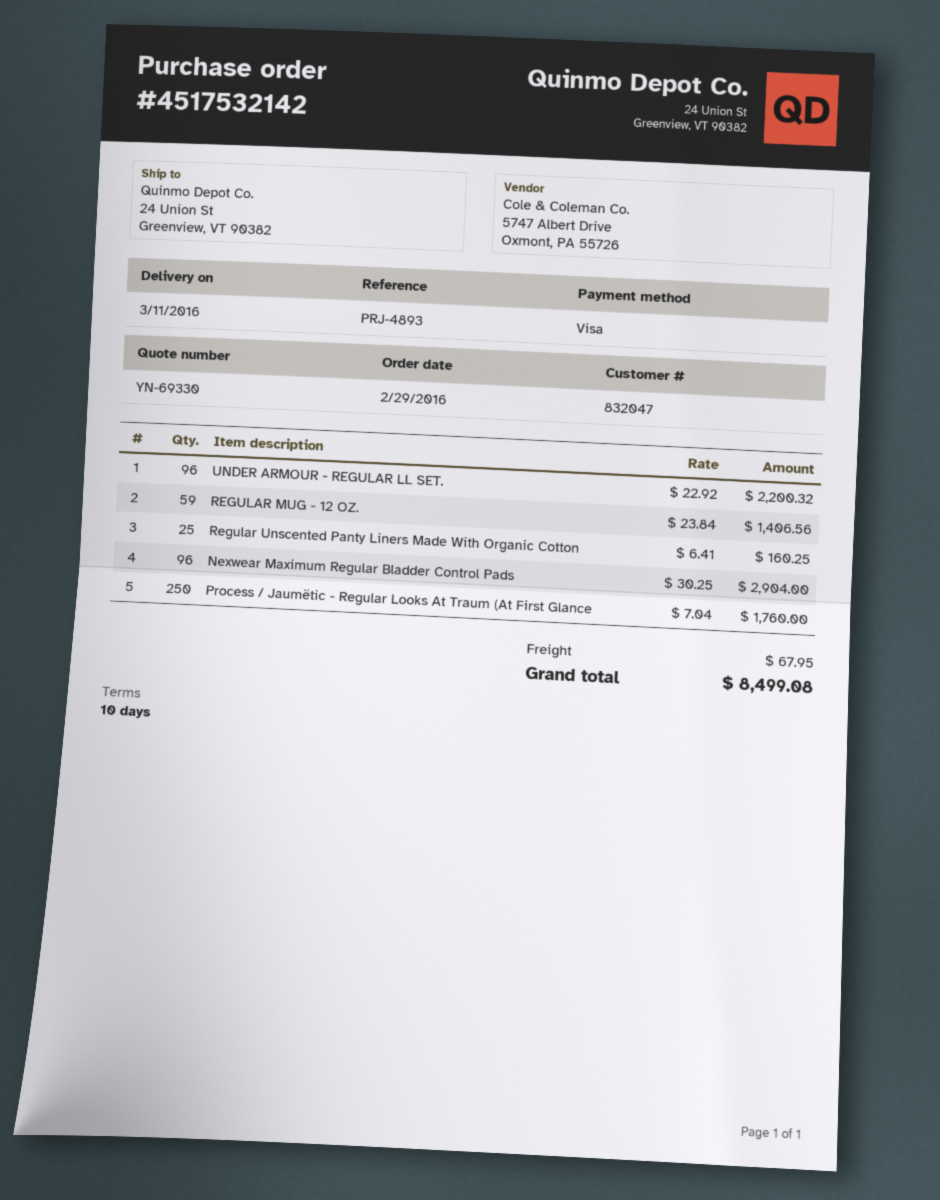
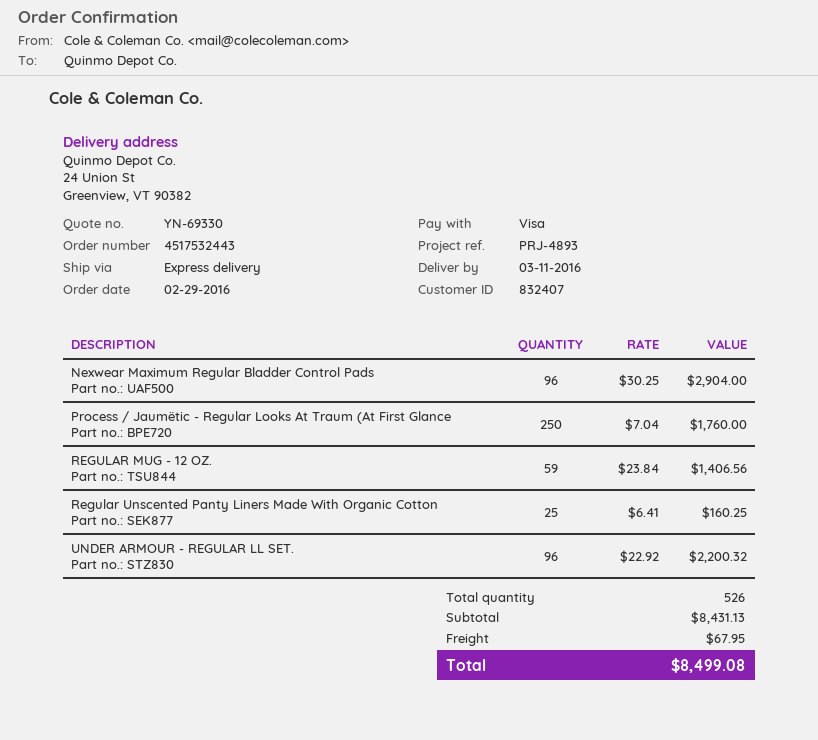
order number: 4517532142 -> 4517532443
customer number: 832047 -> 832407

